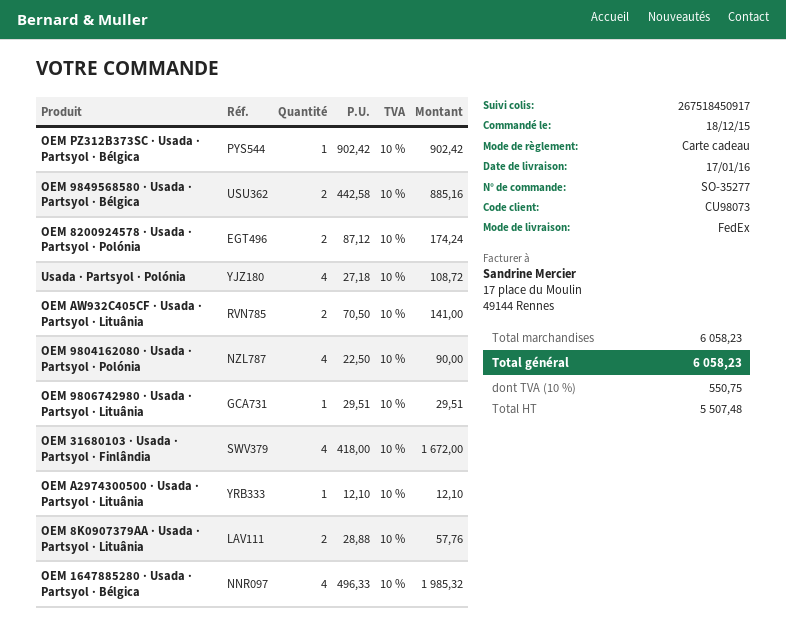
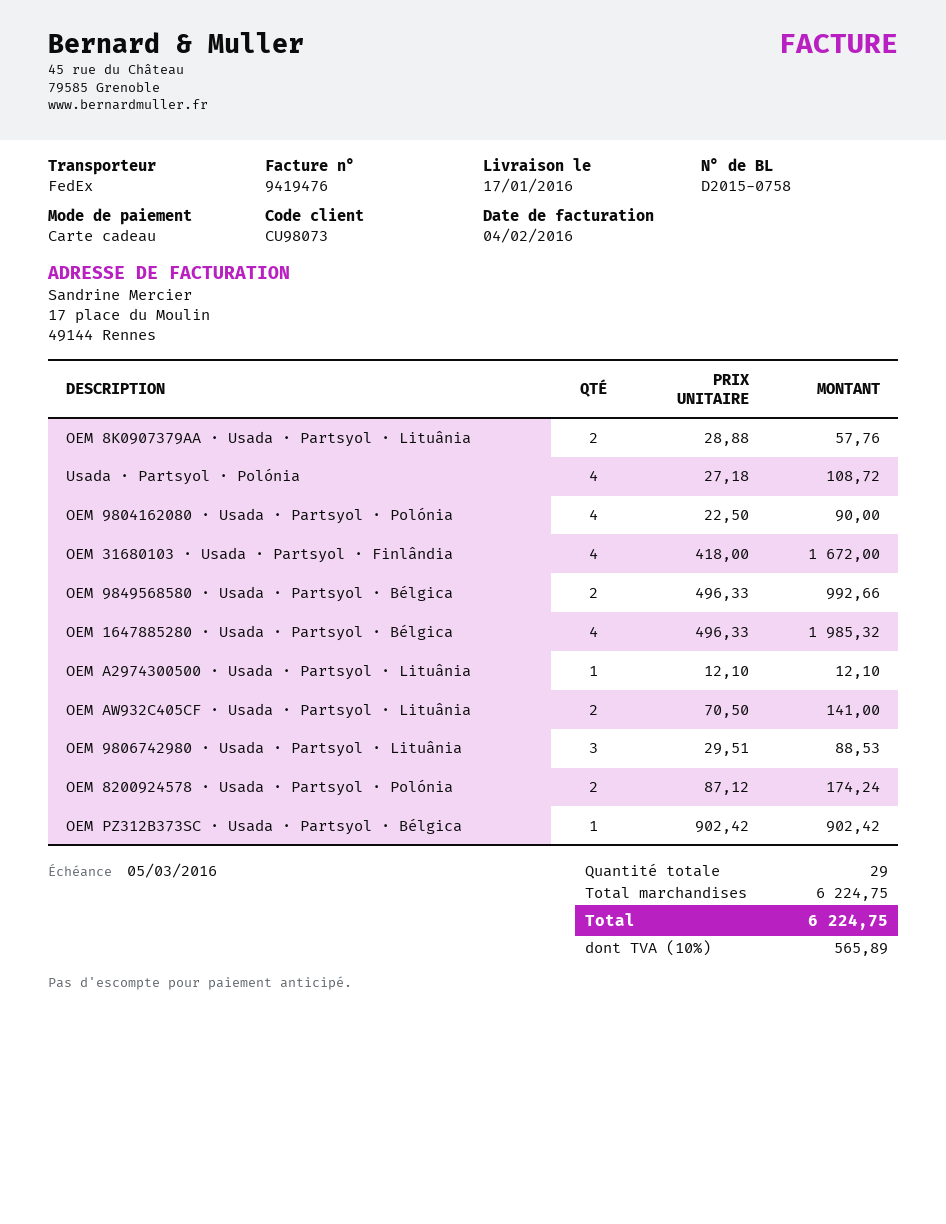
OEM 9849568580 · Usada · Partsyol · Bélgica: 2 x 442.58 = 885.16 -> 2 x 496.33 = 992.66
OEM 9806742980 · Usada · Partsyol · Lituânia: 1 x 29.51 = 29.51 -> 3 x 29.51 = 88.53
subtotal: 6058.23 -> 6224.75
tax: 10% = 550.75 -> 10% = 565.89
total: 6058.23 -> 6224.75

